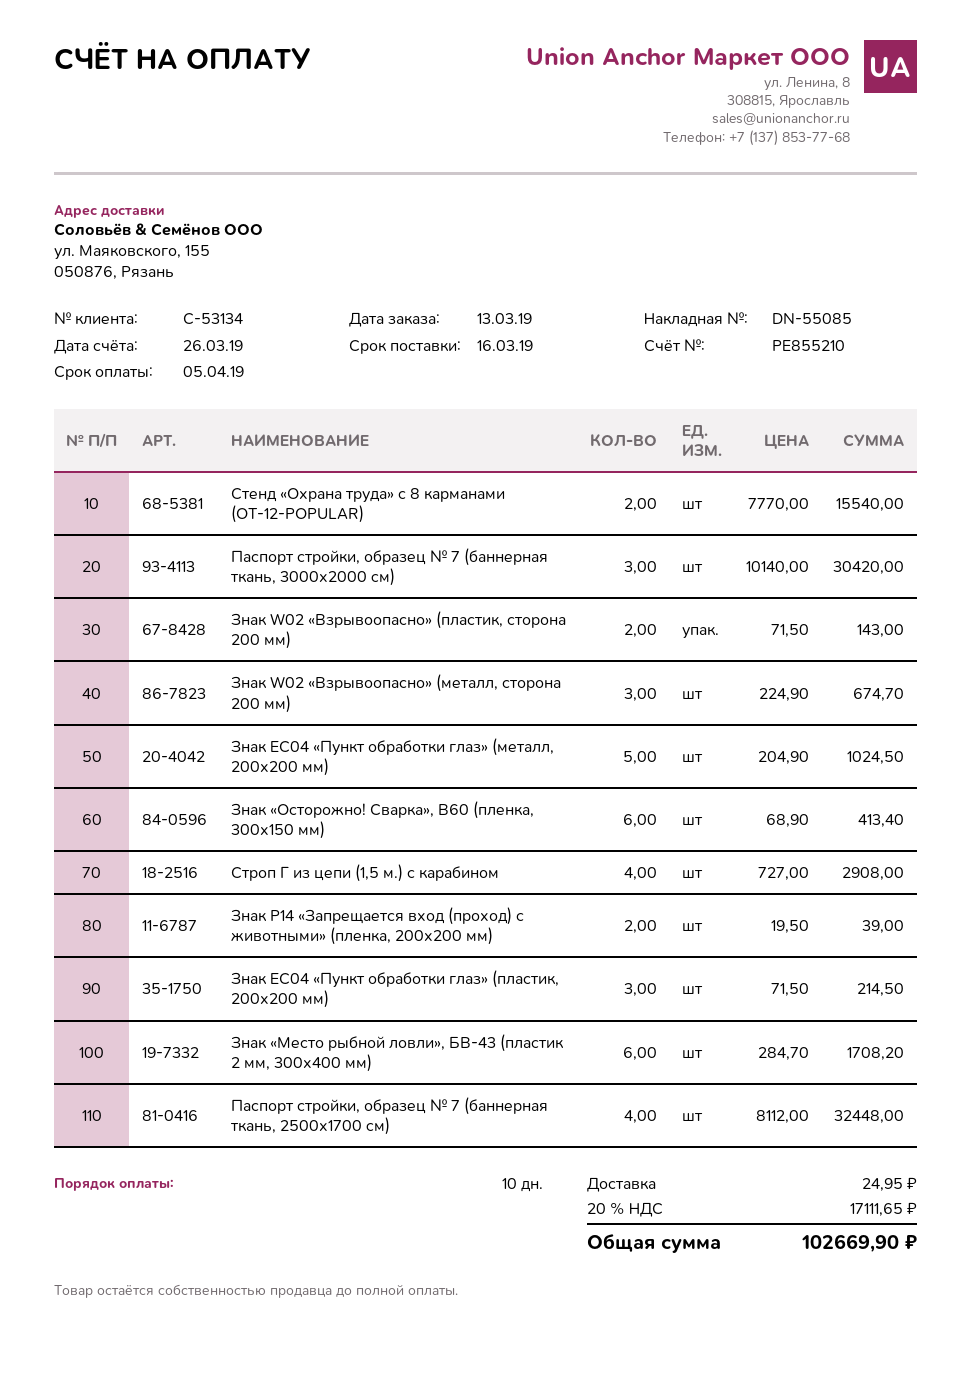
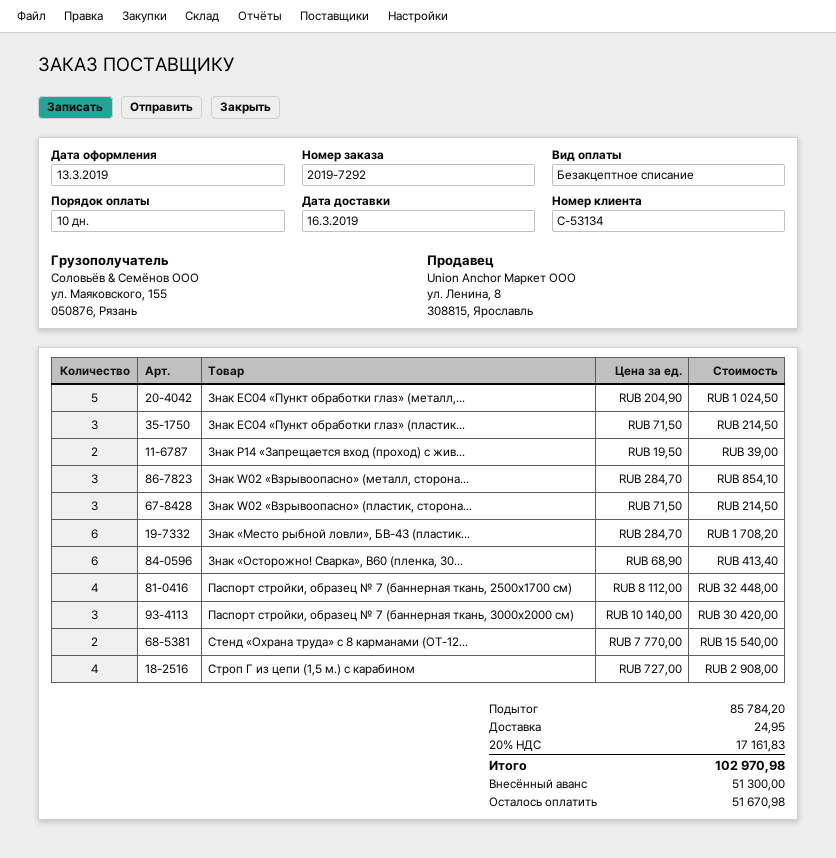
Знак W02 «Взрывоопасно» (пластик, сторона 200 мм): 2 x 71.50 = 143.00 -> 3 x 71.50 = 214.50
Знак W02 «Взрывоопасно» (металл, сторона 200 мм): 3 x 224.90 = 674.70 -> 3 x 284.70 = 854.10
tax: 20% = 17111.65 -> 20% = 17161.83
total: 102669.90 -> 102970.98

